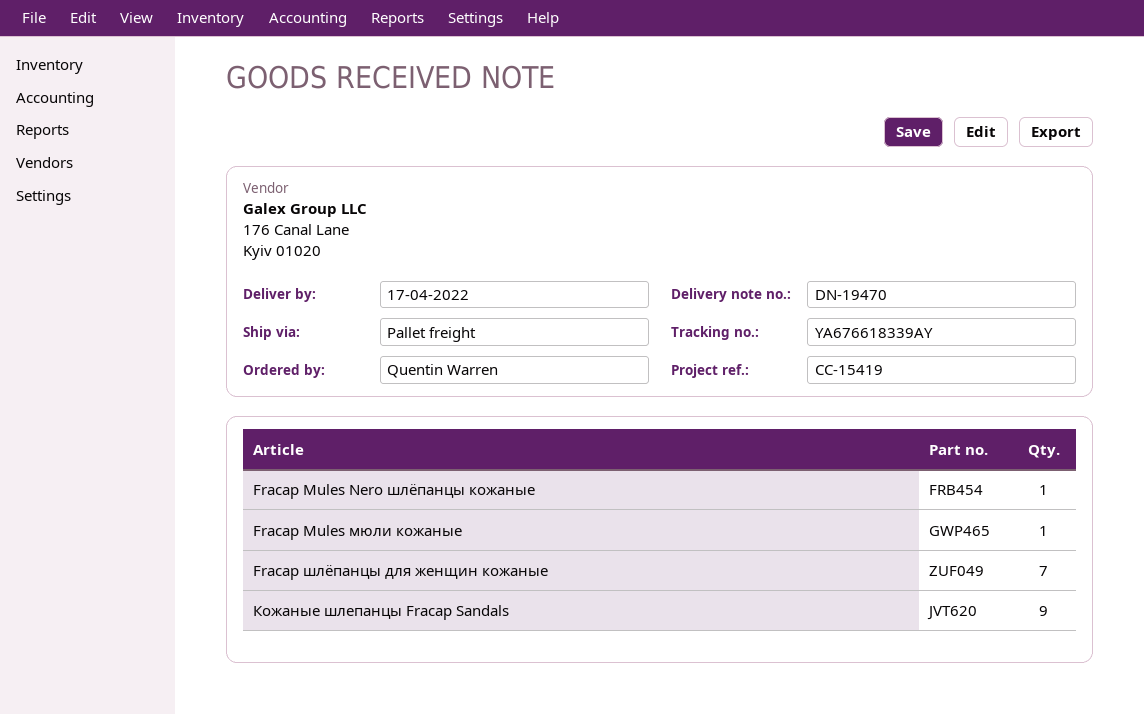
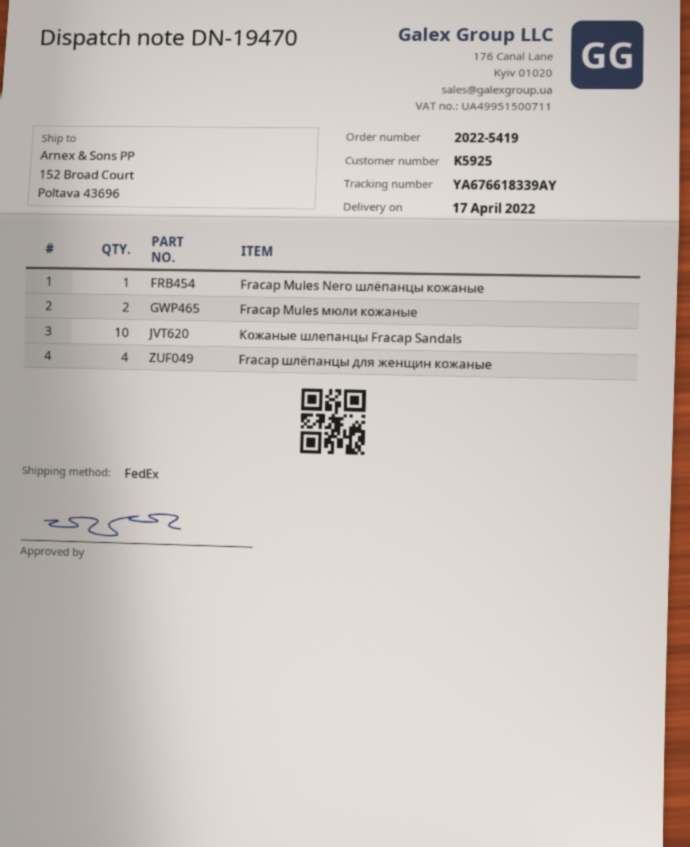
shipping method: pallet freight -> FedEx
Fracap Mules мюли кожаные: 1 -> 2
Fracap шлёпанцы для женщин кожаные: 7 -> 4
Кожаные шлепанцы Fracap Sandals: 9 -> 10

